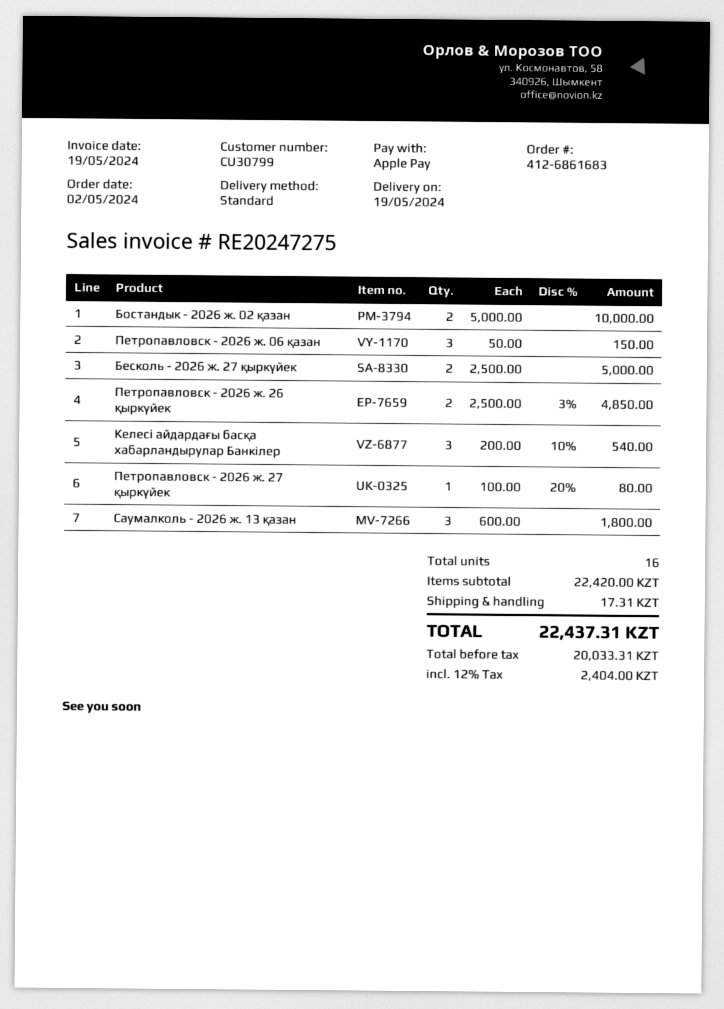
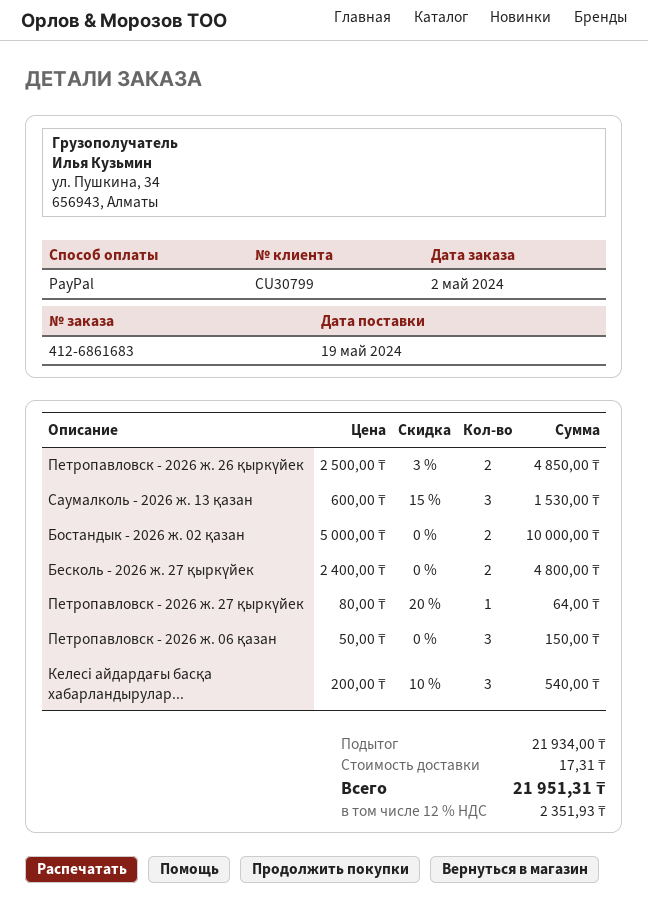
payment method: Apple Pay -> PayPal
Бесколь - 2026 ж. 27 қыркүйек: 2 x 2500.00 = 5000.00 -> 2 x 2400.00 = 4800.00
Петропавловск - 2026 ж. 27 қыркүйек: 1 x 100.00 - 20% = 80.00 -> 1 x 80.00 - 20% = 64.00
Саумалколь - 2026 ж. 13 қазан: 3 x 600.00 = 1800.00 -> 3 x 600.00 - 15% = 1530.00
subtotal: 22420.00 -> 21934.00
tax: 12% = 2404.00 -> 12% = 2351.93
total: 22437.31 -> 21951.31

